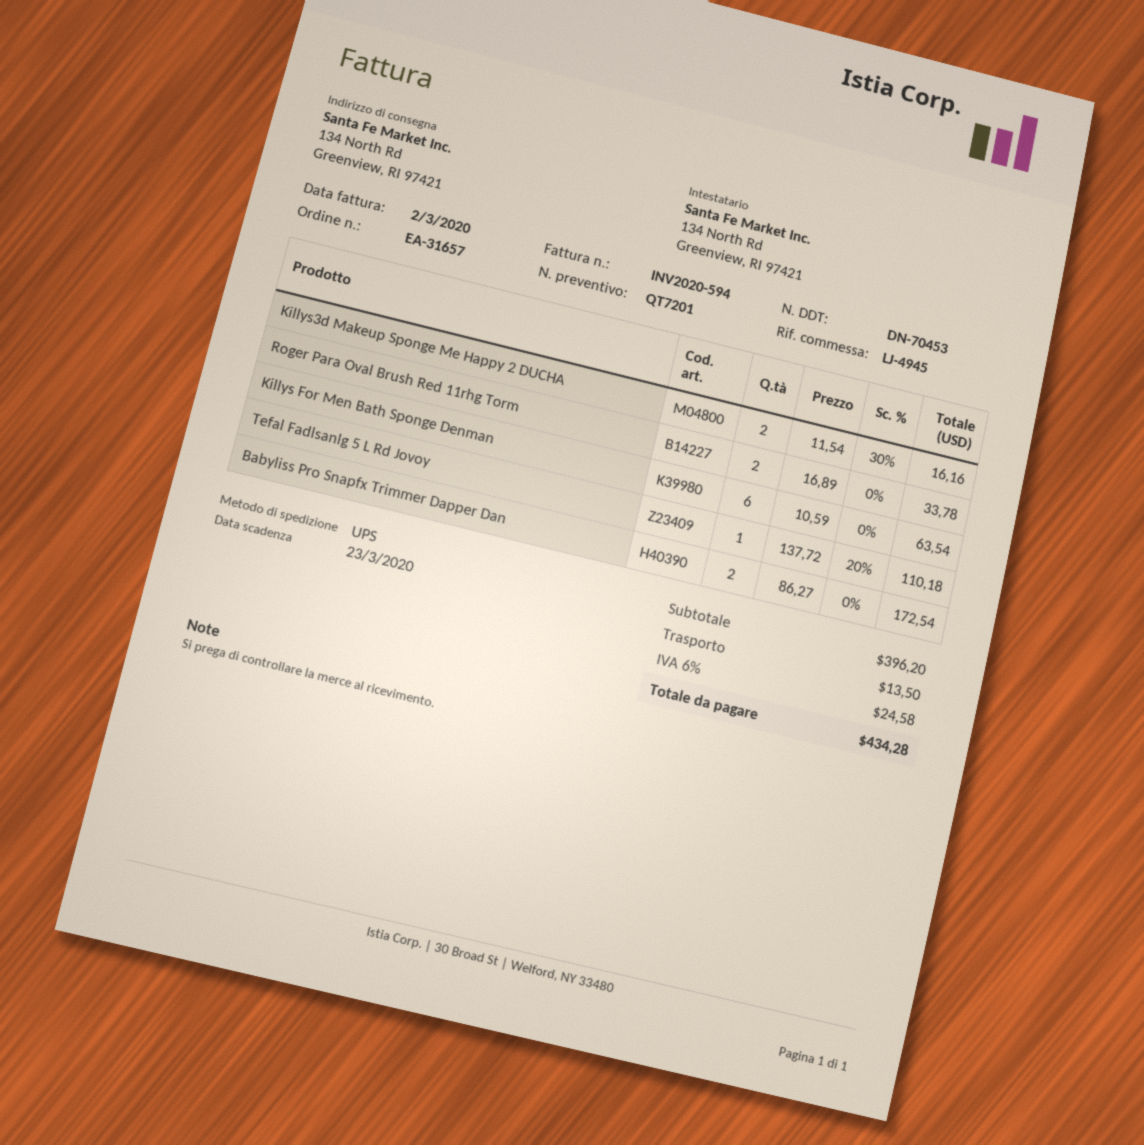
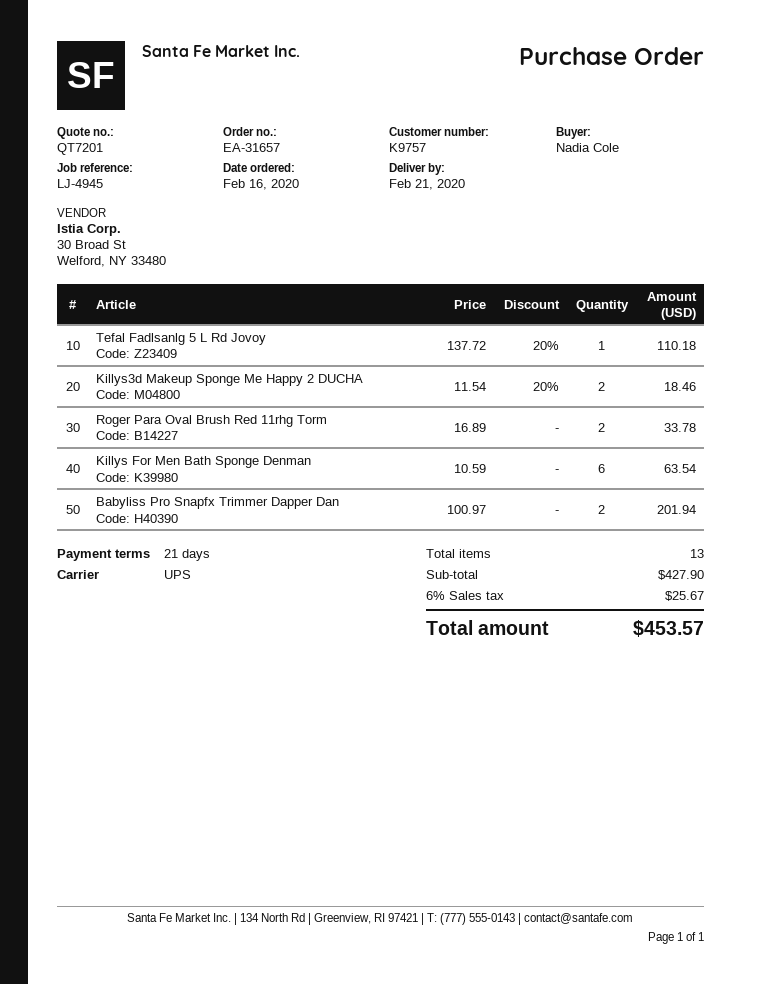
Killys3d Makeup Sponge Me Happy 2 DUCHA: 2 x 11.54 - 30% = 16.16 -> 2 x 11.54 - 20% = 18.46
Babyliss Pro Snapfx Trimmer Dapper Dan: 2 x 86.27 = 172.54 -> 2 x 100.97 = 201.94
subtotal: 396.20 -> 427.90
shipping: 13.50 -> none
tax: 6% = 24.58 -> 6% = 25.67
total: 434.28 -> 453.57

